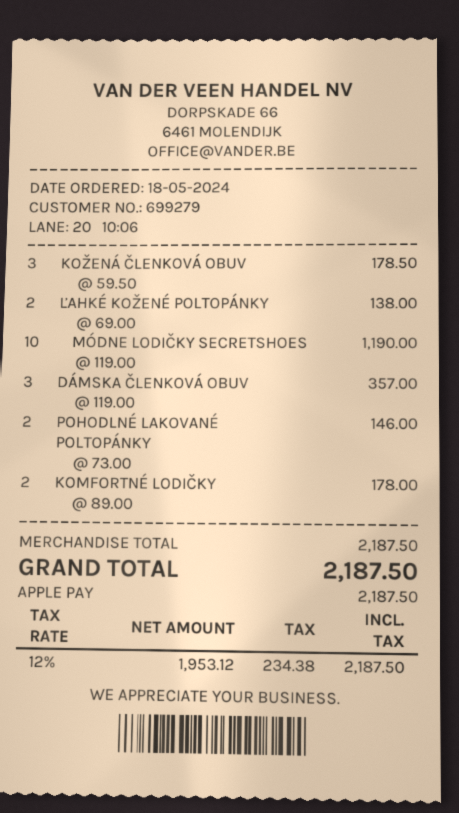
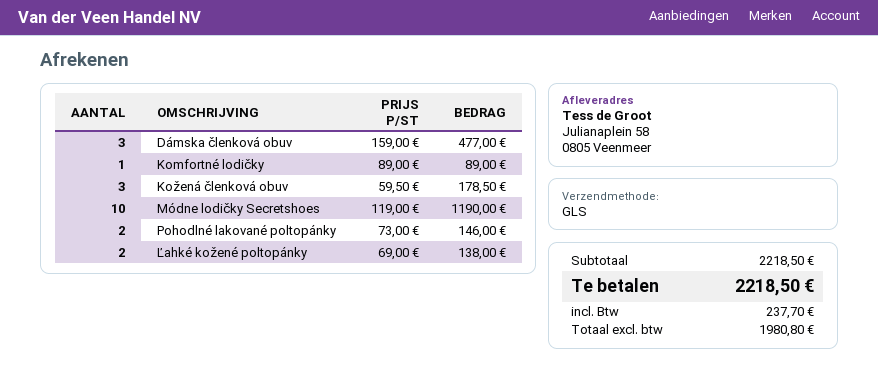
DÁMSKA ČLENKOVÁ OBUV: 3 x 119.00 = 357.00 -> 3 x 159.00 = 477.00
KOMFORTNÉ LODIČKY: 2 x 89.00 = 178.00 -> 1 x 89.00 = 89.00
subtotal: 2187.50 -> 2218.50
net: 1953.12 -> 1980.80
tax: 234.38 -> 237.70
total: 2187.50 -> 2218.50

